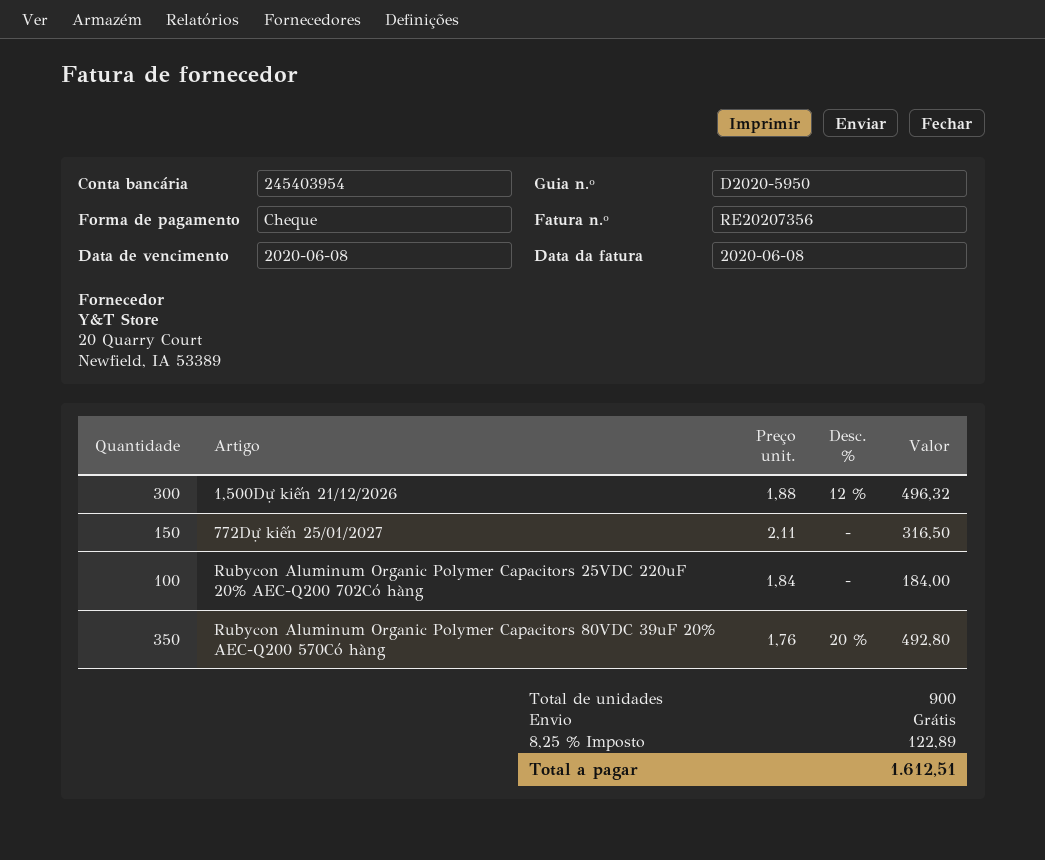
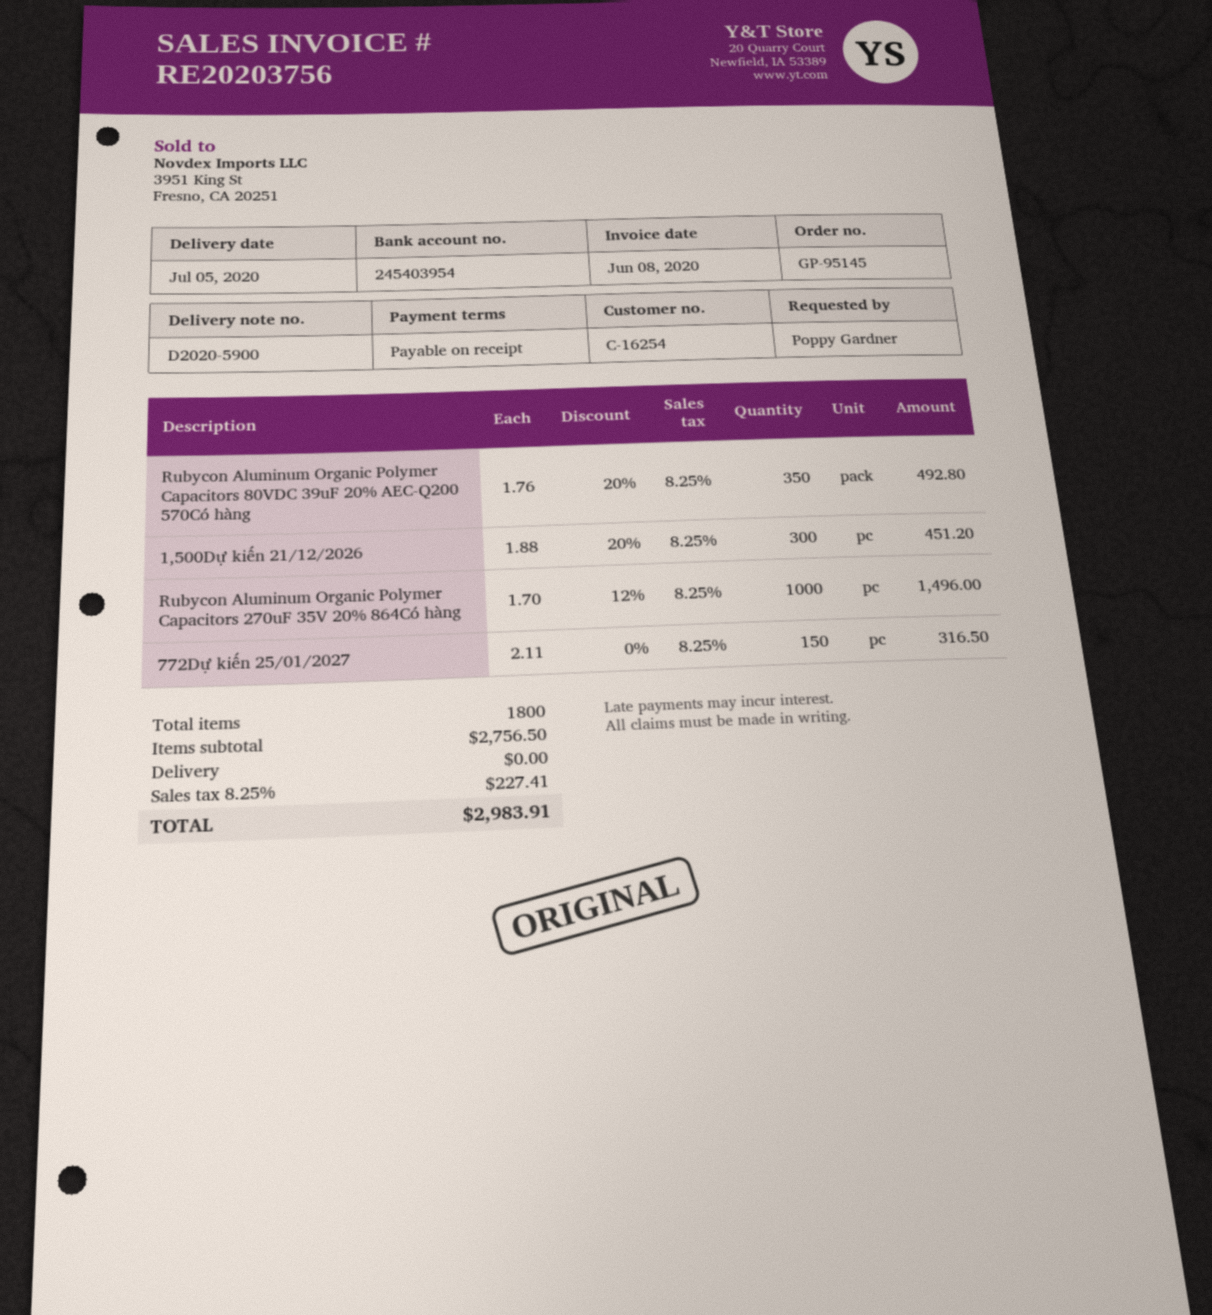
delivery note number: D2020-5950 -> D2020-5900
invoice number: RE20207356 -> RE20203756
1,500Dự kiến 21/12/2026: 300 x 1.88 - 12% = 496.32 -> 300 x 1.88 - 20% = 451.20
Rubycon Aluminum Organic Polymer Capacitors 25VDC 220uF 20% AEC-Q200 702Có hàng: 100 x 1.84 = 184.00 -> none
Rubycon Aluminum Organic Polymer Capacitors 270uF 35V 20% 864Có hàng: none -> 1000 x 1.70 - 12% = 1496.00
total quantity: 900 -> 1800
tax: 8.25% = 122.89 -> 8.25% = 227.41
total: 1612.51 -> 2983.91

